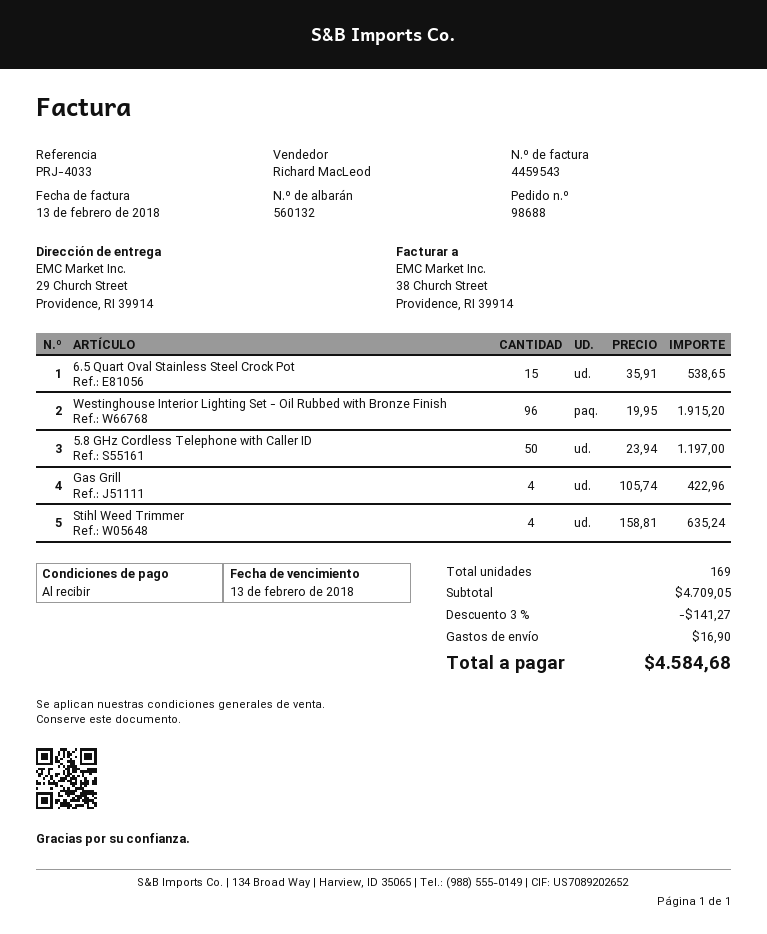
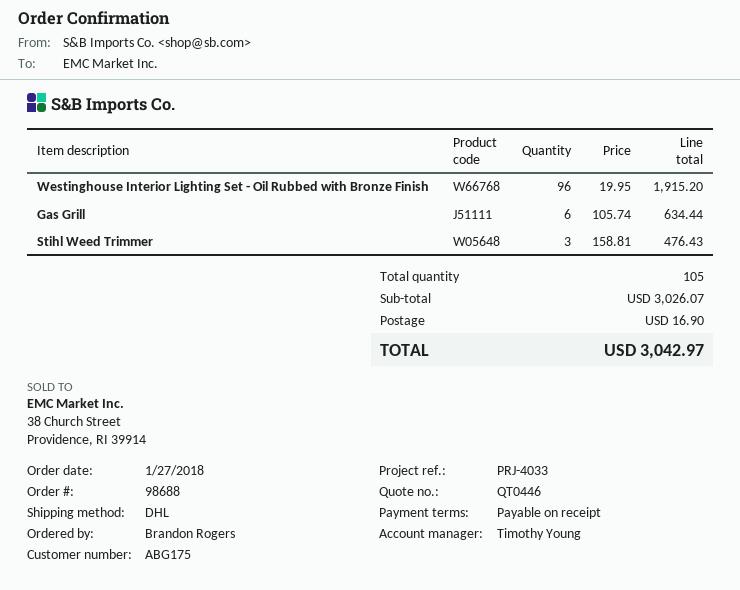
sales rep: Richard MacLeod -> Timothy Young
6.5 Quart Oval Stainless Steel Crock Pot: 15 x 35.91 = 538.65 -> none
5.8 GHz Cordless Telephone with Caller ID: 50 x 23.94 = 1197.00 -> none
Gas Grill: 4 x 105.74 = 422.96 -> 6 x 105.74 = 634.44
Stihl Weed Trimmer: 4 x 158.81 = 635.24 -> 3 x 158.81 = 476.43
total quantity: 169 -> 105
subtotal: 4709.05 -> 3026.07
discount: 3% = 141.27 -> none
total: 4584.68 -> 3042.97

